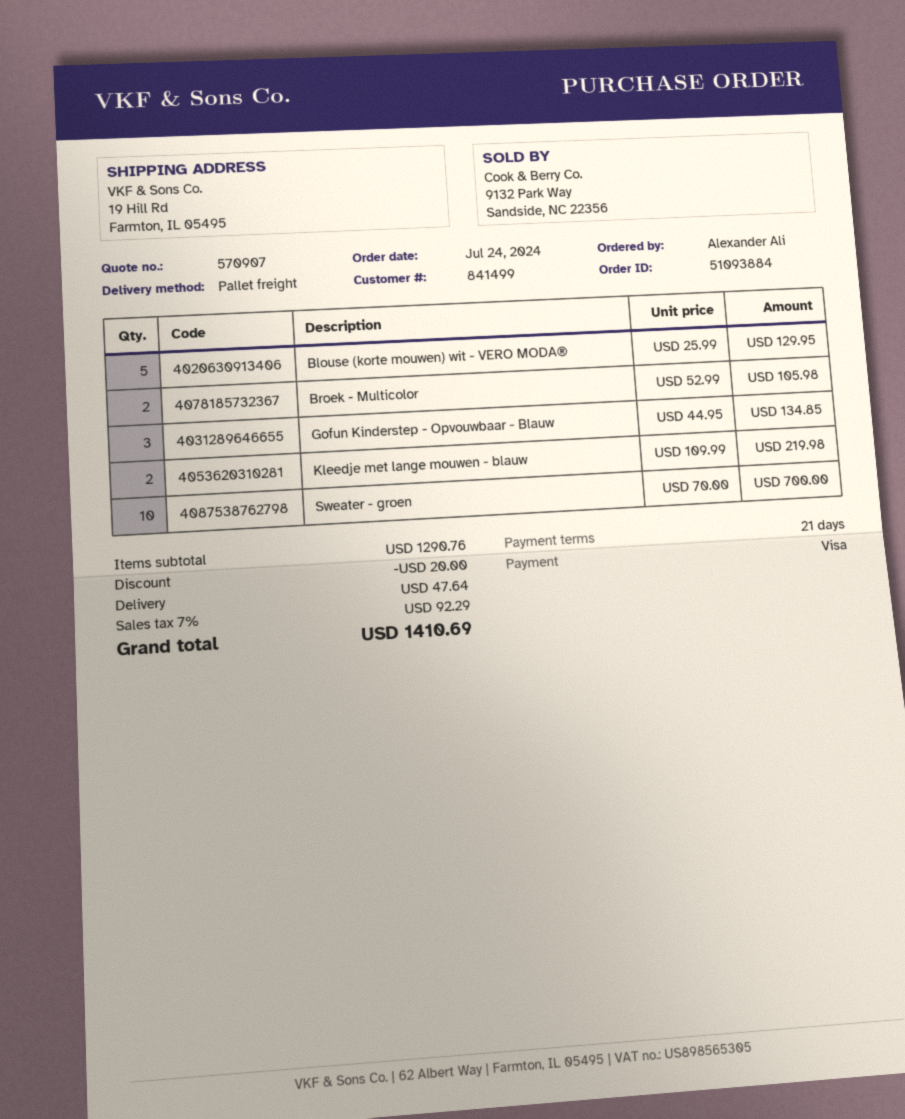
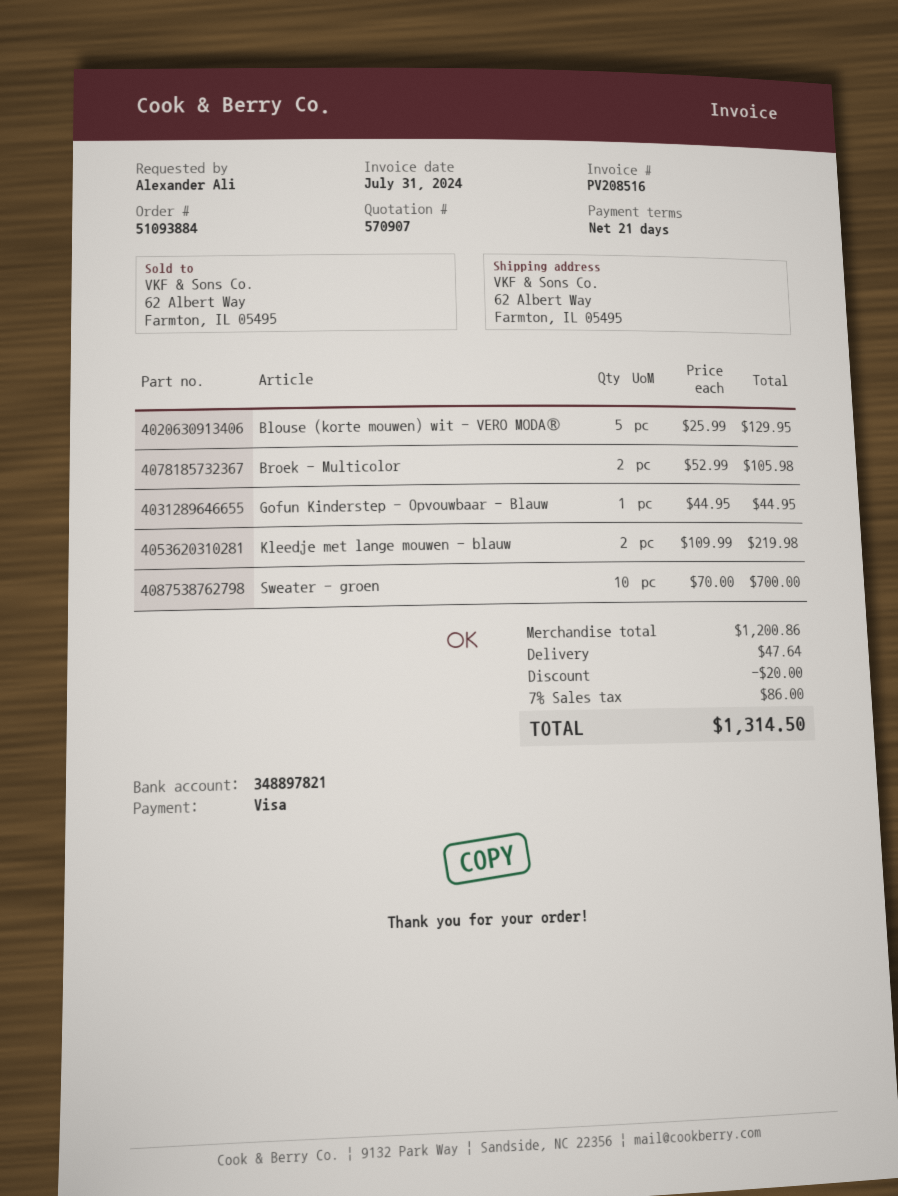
ship to: 19 Hill Rd, Farmton, IL 05495 -> 62 Albert Way, Farmton, IL 05495
Gofun Kinderstep - Opvouwbaar - Blauw: 3 x 44.95 = 134.85 -> 1 x 44.95 = 44.95
subtotal: 1290.76 -> 1200.86
tax: 7% = 92.29 -> 7% = 86.00
total: 1410.69 -> 1314.50

